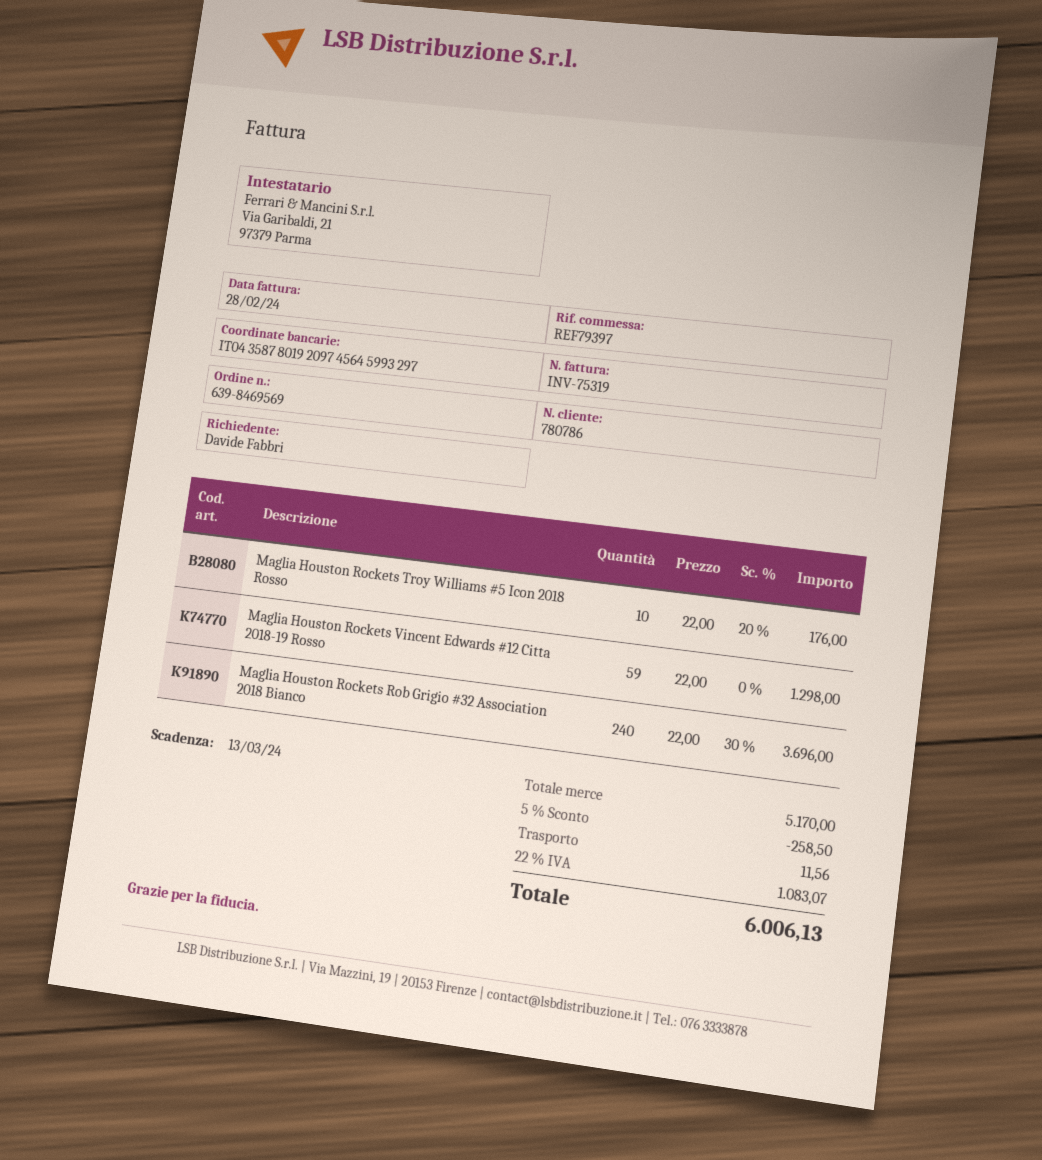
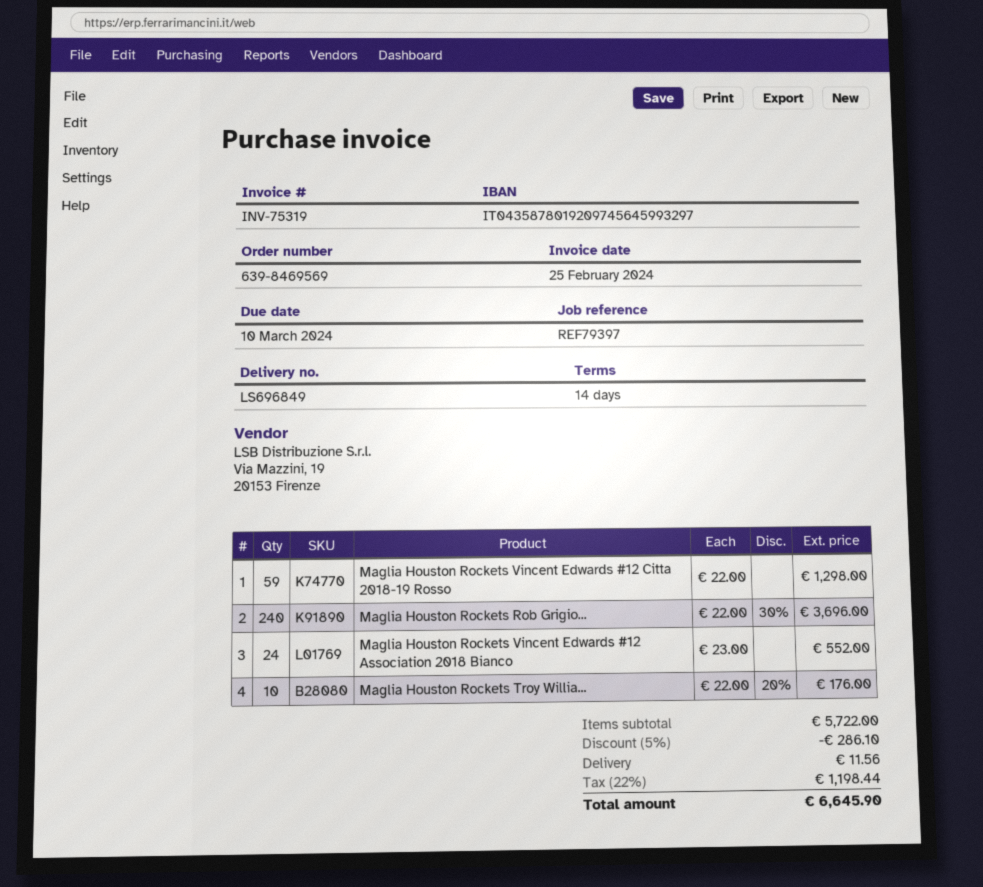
invoice date: 2024-02-28 -> 2024-02-25
due date: 2024-03-13 -> 2024-03-10
Maglia Houston Rockets Vincent Edwards #12 Association 2018 Bianco: none -> 24 x 23.00 = 552.00
subtotal: 5170.00 -> 5722.00
discount: 5% = 258.50 -> 5% = 286.10
tax: 22% = 1083.07 -> 22% = 1198.44
total: 6006.13 -> 6645.90

